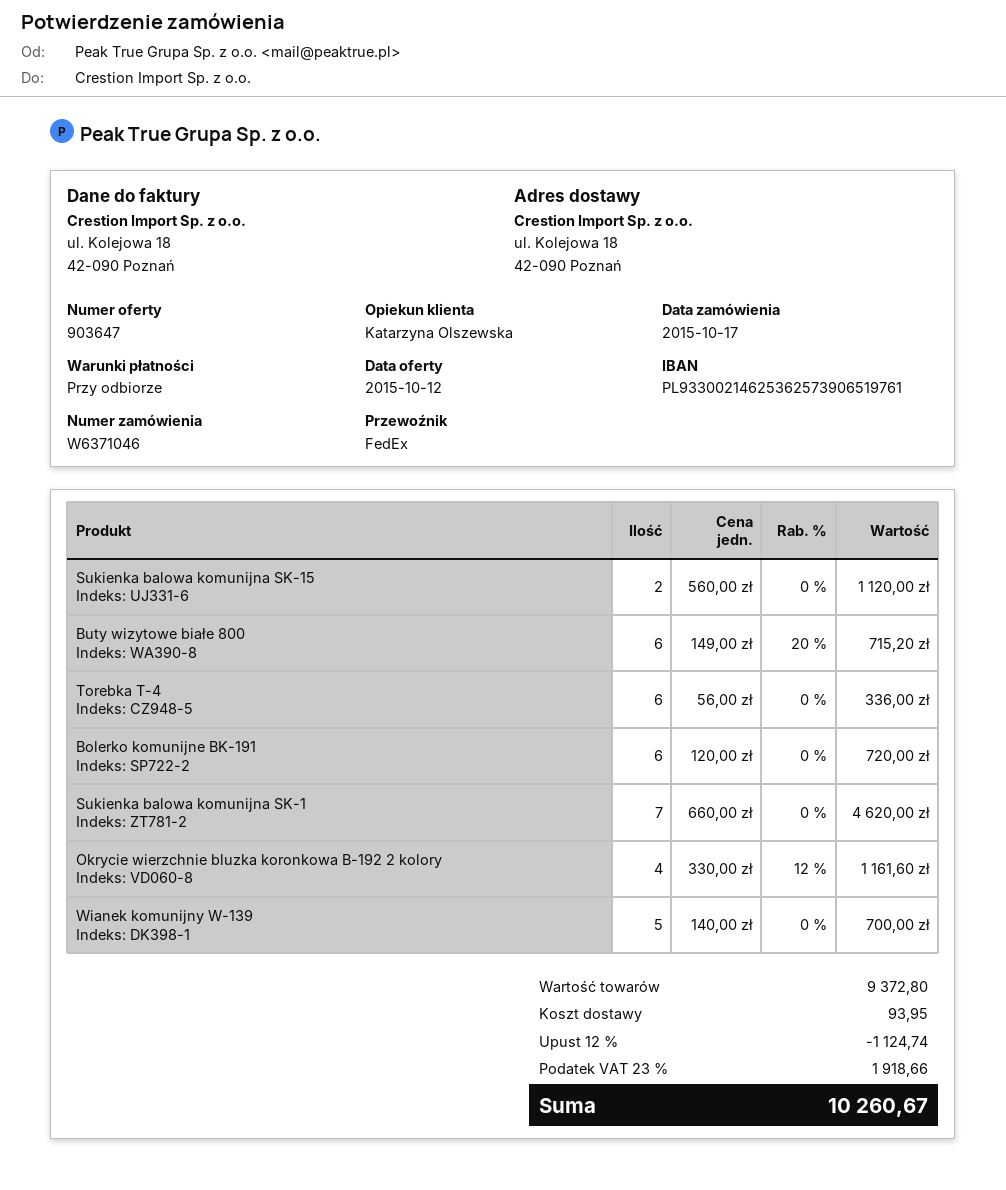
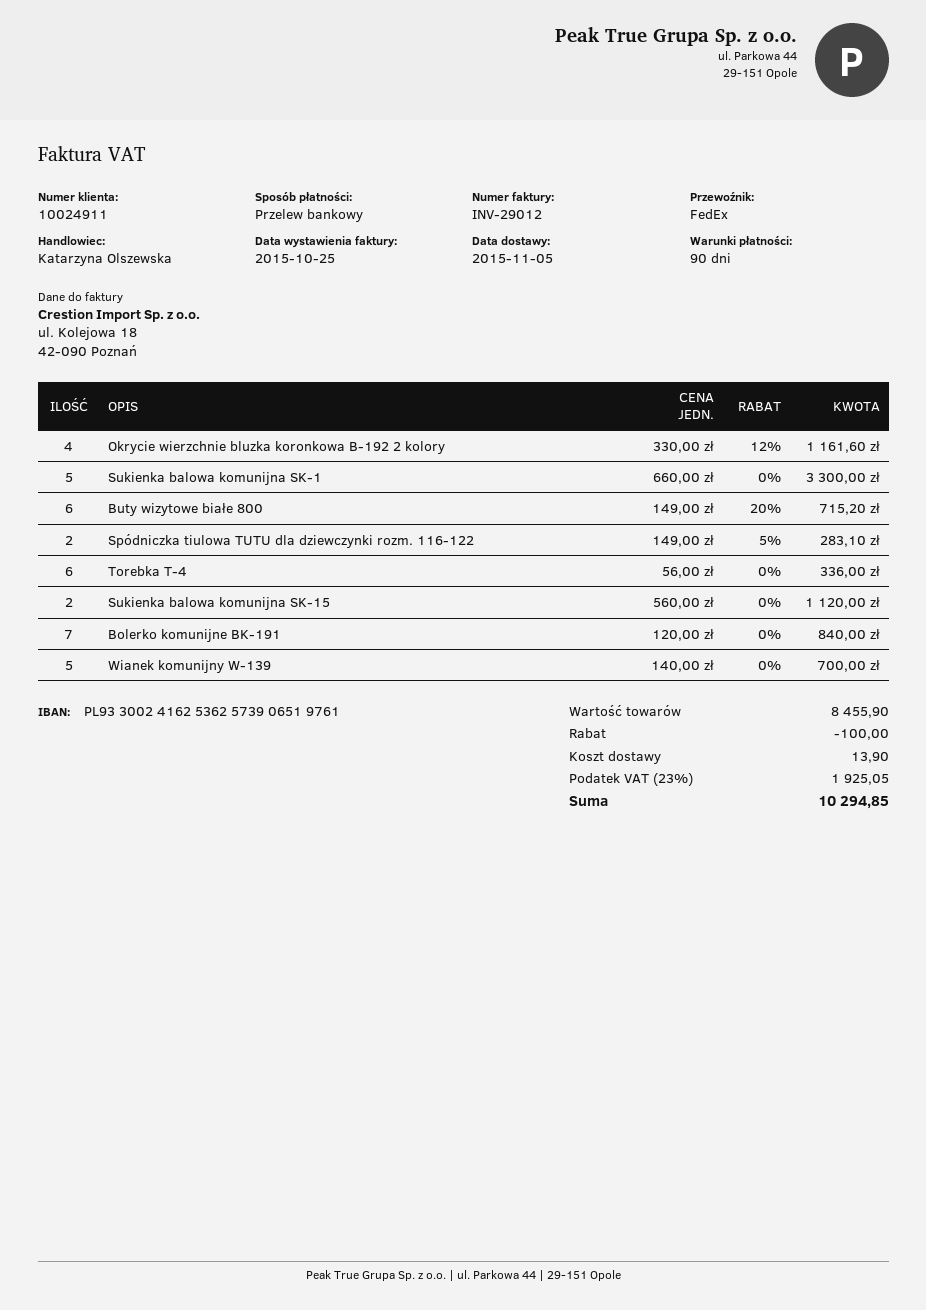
payment terms: on receipt -> 90 days
bank account: PL93300214625362573906519761 -> PL93300241625362573906519761
Bolerko komunijne BK-191: 6 x 120.00 = 720.00 -> 7 x 120.00 = 840.00
Sukienka balowa komunijna SK-1: 7 x 660.00 = 4620.00 -> 5 x 660.00 = 3300.00
Spódniczka tiulowa TUTU dla dziewczynki rozm. 116-122: none -> 2 x 149.00 - 5% = 283.10
subtotal: 9372.80 -> 8455.90
discount: 1124.74 -> 100.00
shipping: 93.95 -> 13.90
tax: 23% = 1918.66 -> 23% = 1925.05
total: 10260.67 -> 10294.85

